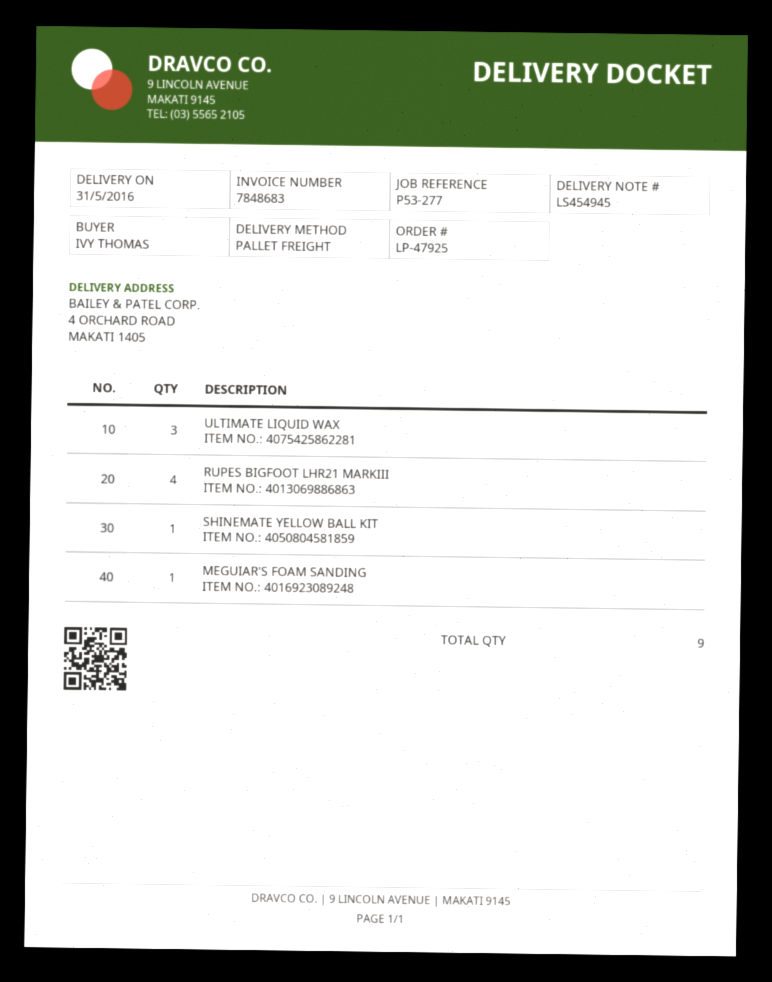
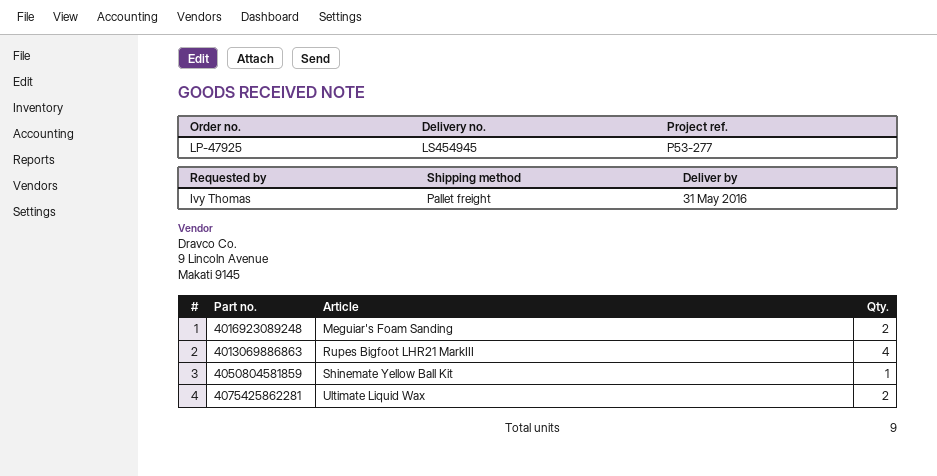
ULTIMATE LIQUID WAX: 3 -> 2
MEGUIAR'S FOAM SANDING: 1 -> 2

